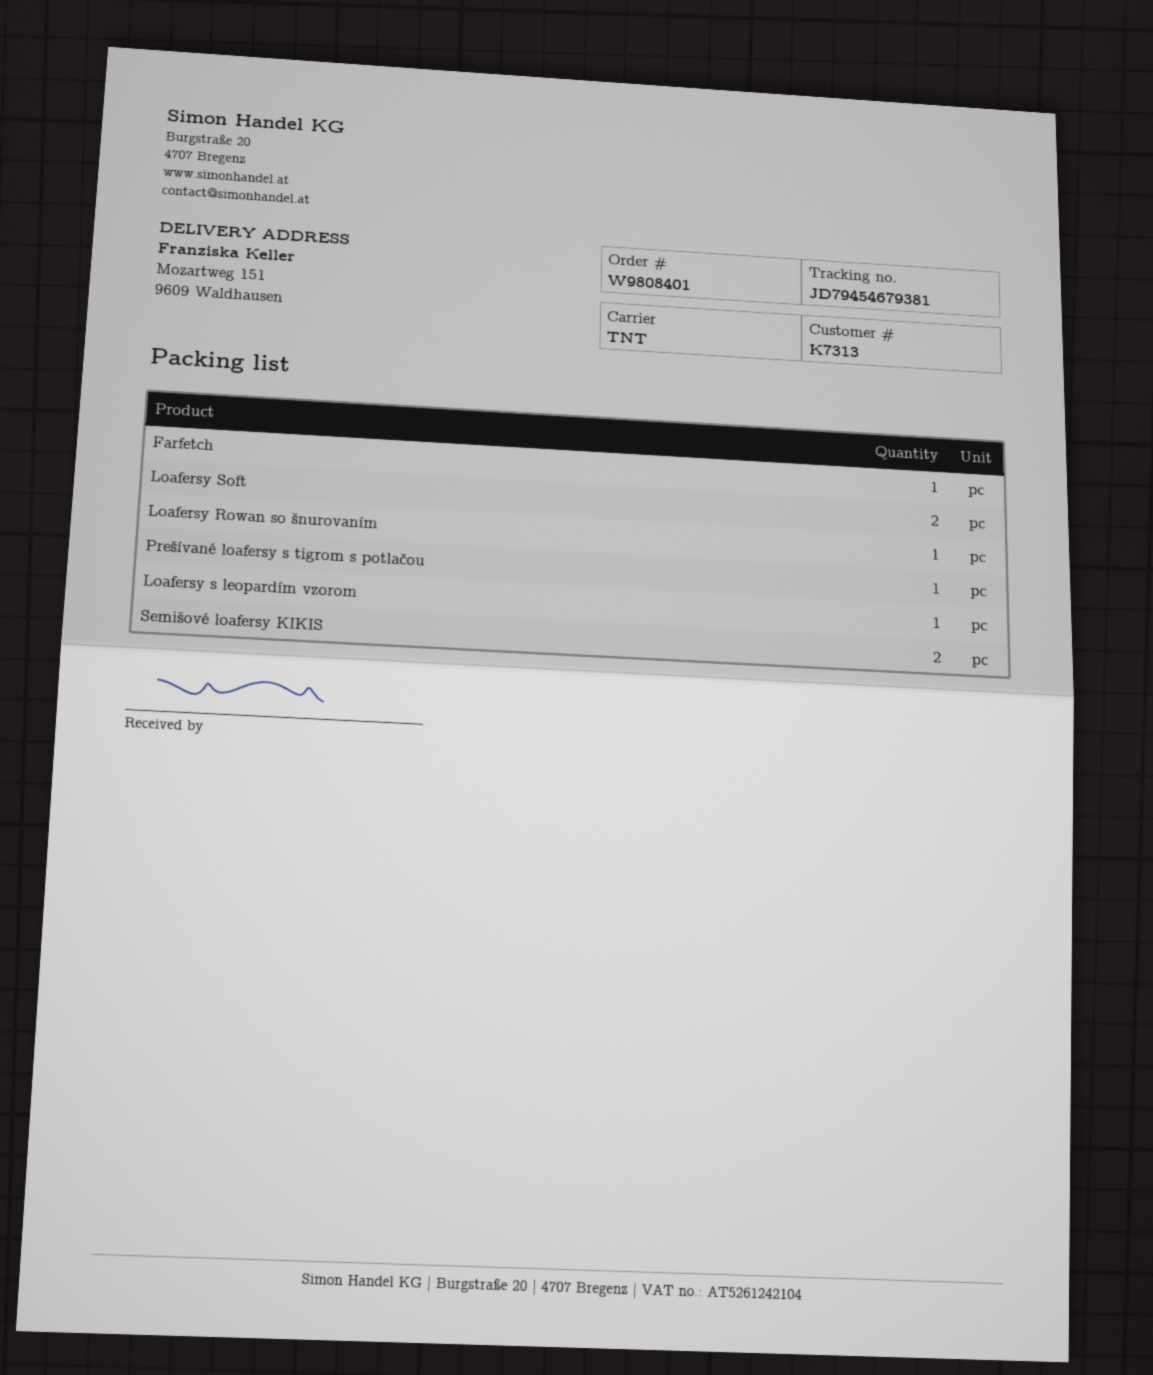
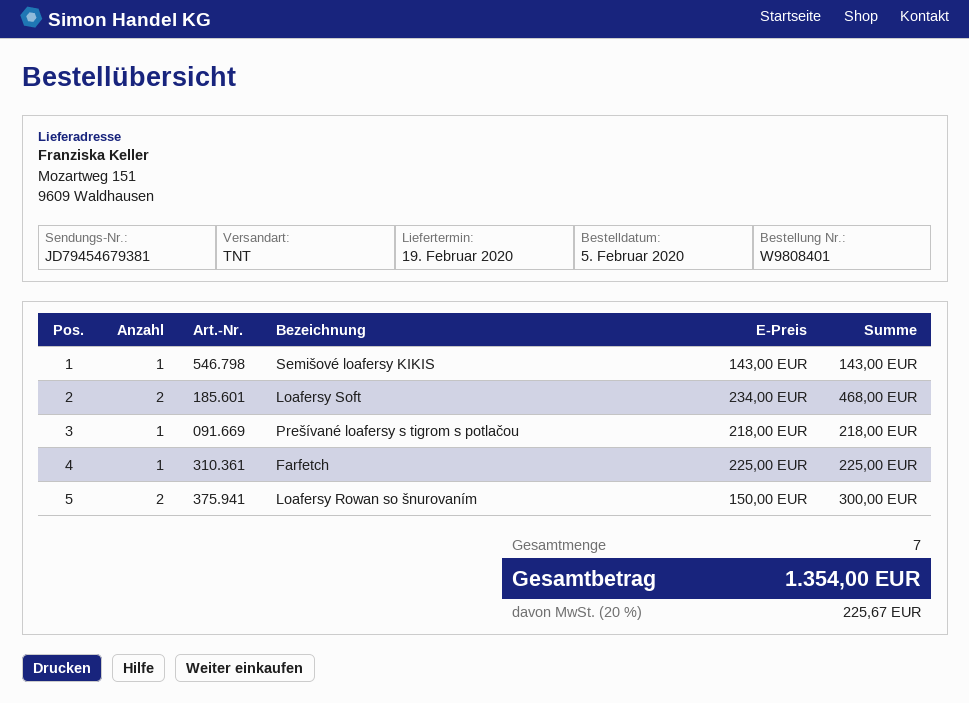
Loafersy Rowan so šnurovaním: 1 -> 2
Loafersy s leopardím vzorom: 1 -> none
Semišové loafersy KIKIS: 2 -> 1

